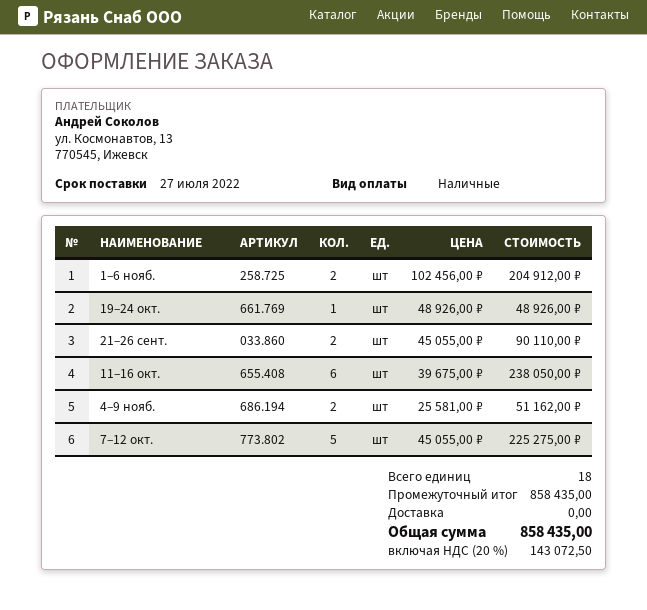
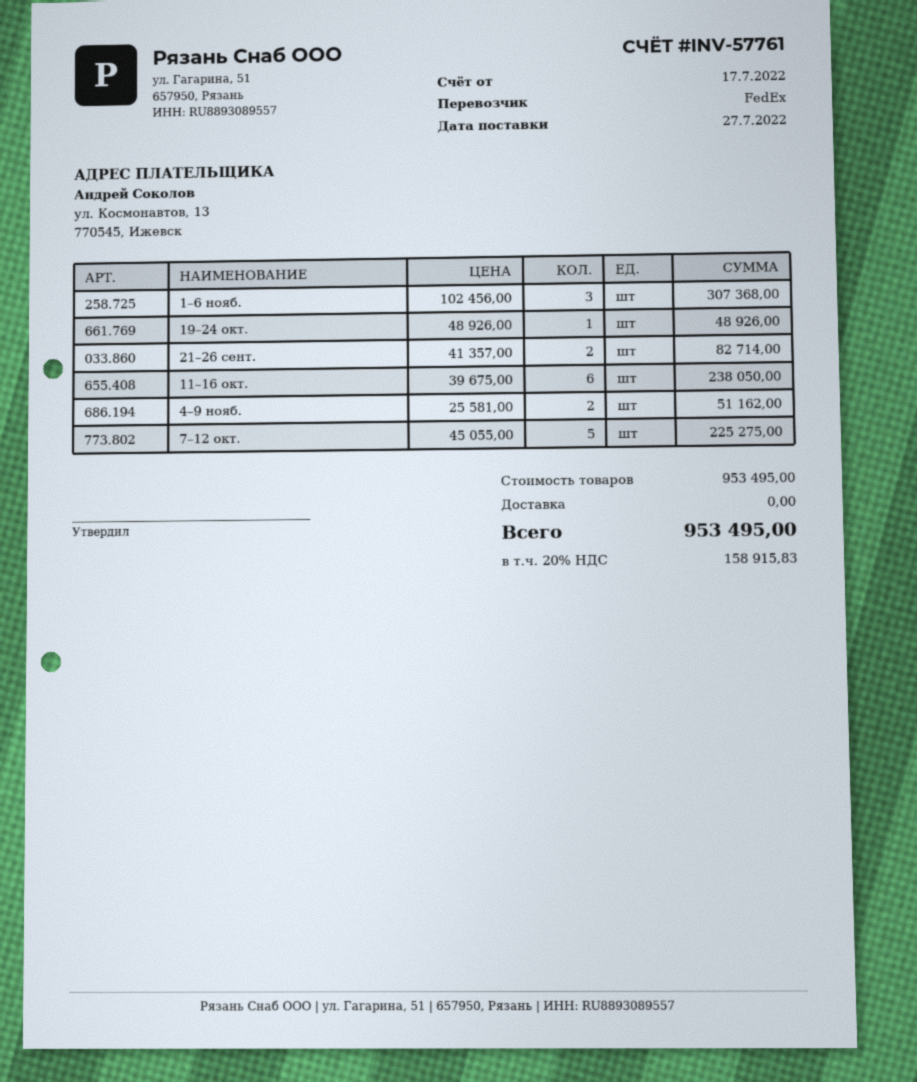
1–6 нояб.: 2 x 102456.00 = 204912.00 -> 3 x 102456.00 = 307368.00
21–26 сент.: 2 x 45055.00 = 90110.00 -> 2 x 41357.00 = 82714.00
subtotal: 858435.00 -> 953495.00
tax: 20% = 143072.50 -> 20% = 158915.83
total: 858435.00 -> 953495.00

